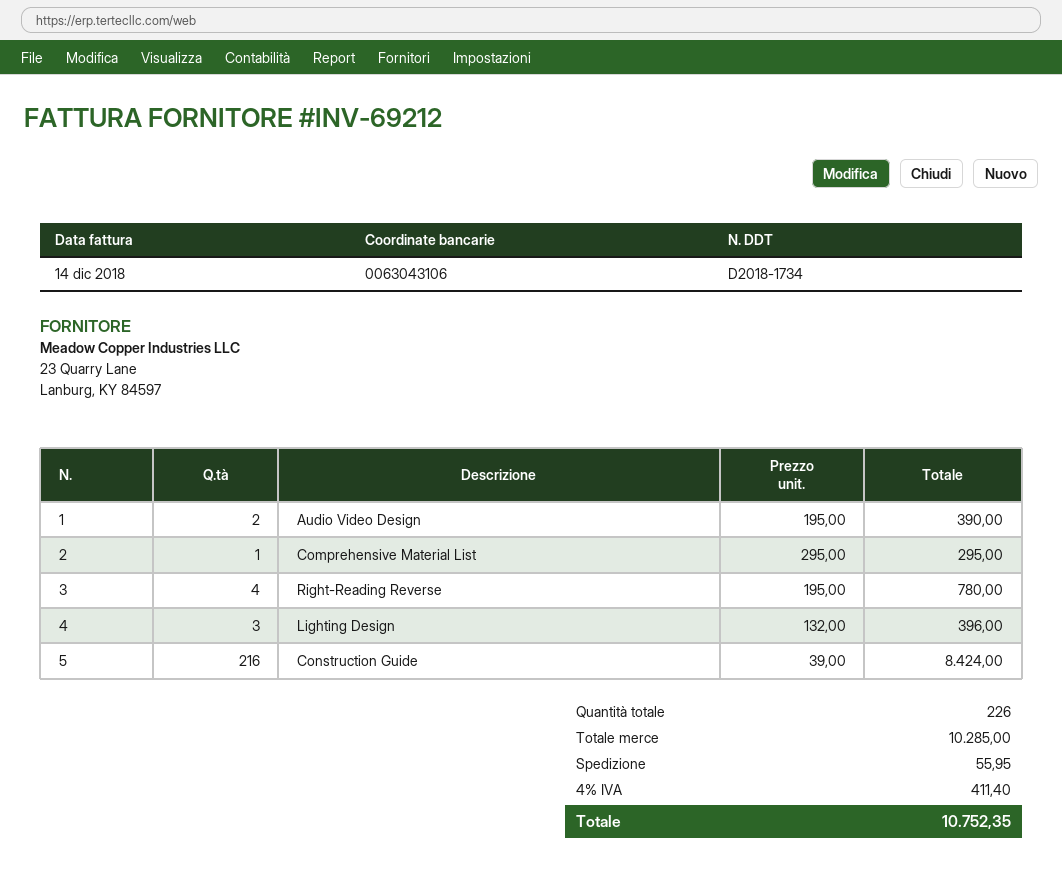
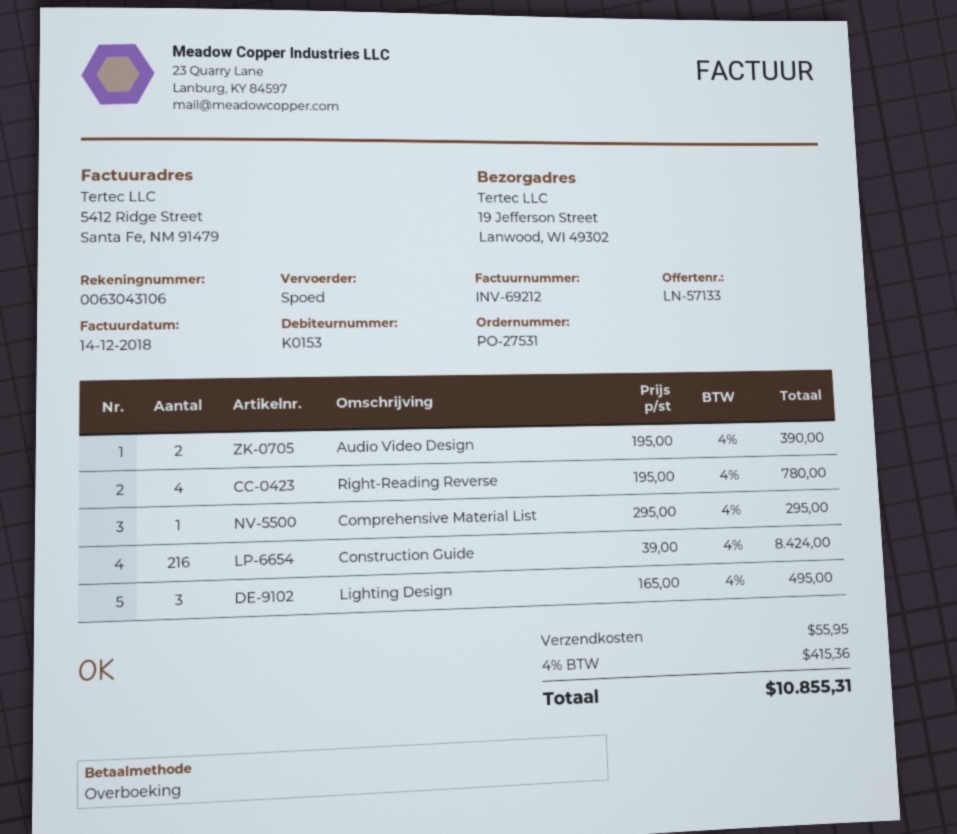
Lighting Design: 3 x 132.00 = 396.00 -> 3 x 165.00 = 495.00
tax: 4% = 411.40 -> 4% = 415.36
total: 10752.35 -> 10855.31

